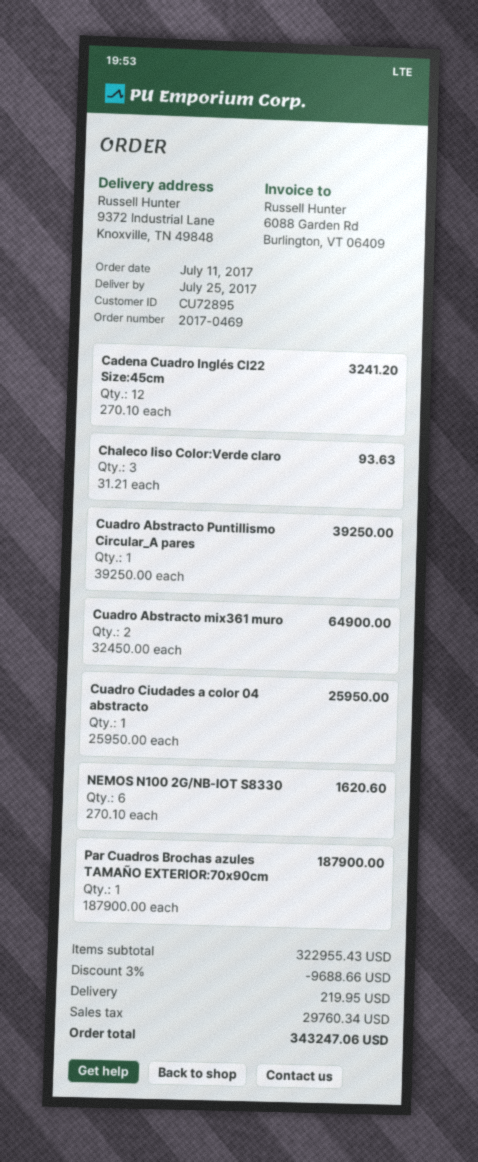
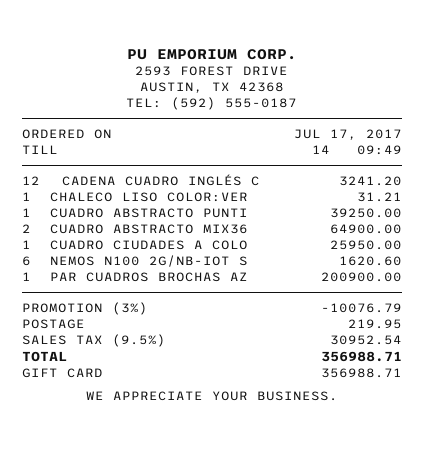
order date: 2017-07-11 -> 2017-07-17
Chaleco liso Color:Verde claro: 3 for 93.63 -> 1 for 31.21
Par Cuadros Brochas azules TAMAÑO EXTERIOR:70x90cm: 1 for 187900.00 -> 1 for 200900.00
discount: 3% = 9688.66 -> 3% = 10076.79
tax: 29760.34 -> 30952.54
total: 343247.06 -> 356988.71

